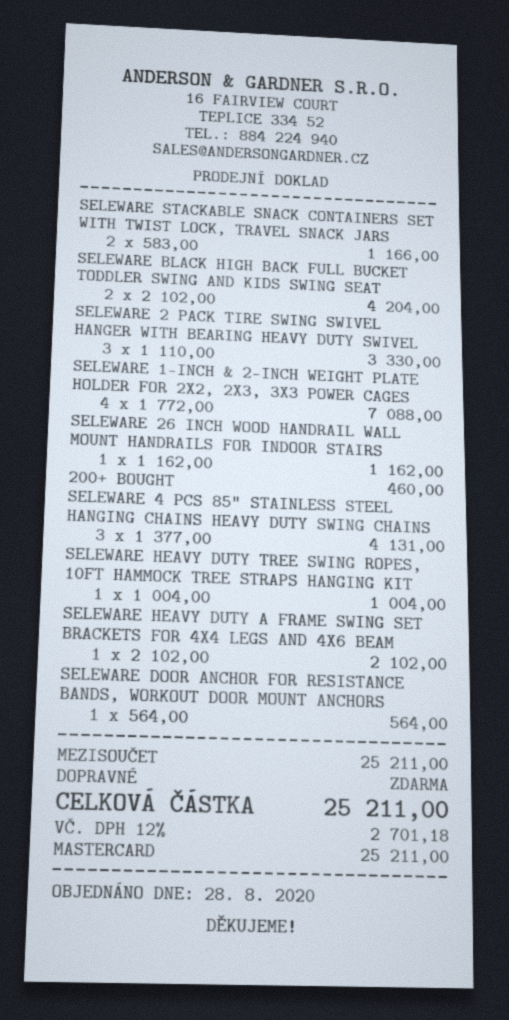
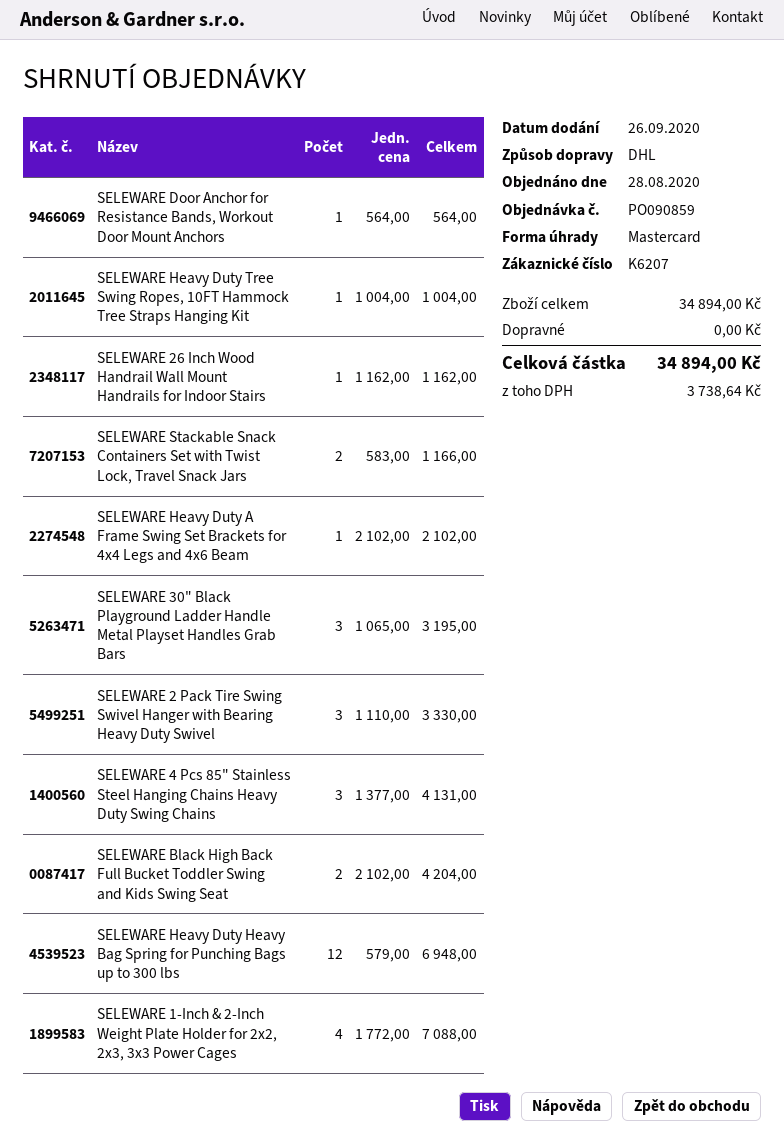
200+ BOUGHT: 1 x 460.00 = 460.00 -> none
SELEWARE 30" Black Playground Ladder Handle Metal Playset Handles Grab Bars: none -> 3 x 1065.00 = 3195.00
SELEWARE Heavy Duty Heavy Bag Spring for Punching Bags up to 300 lbs: none -> 12 x 579.00 = 6948.00
subtotal: 25211.00 -> 34894.00
tax: 2701.18 -> 3738.64
total: 25211.00 -> 34894.00

